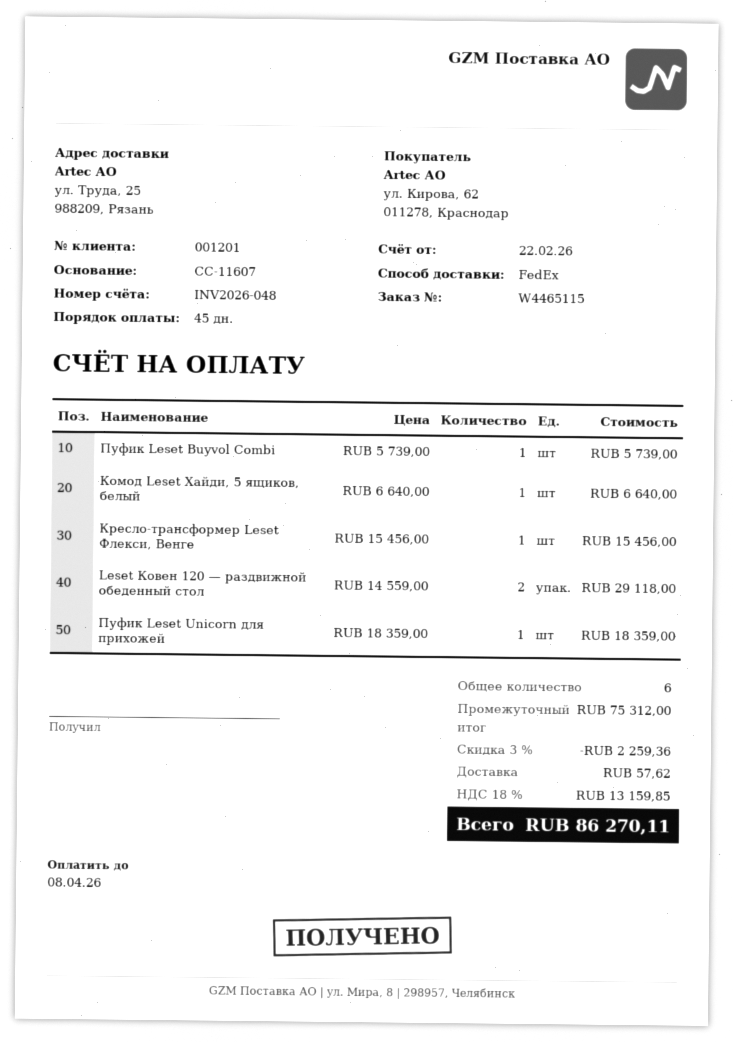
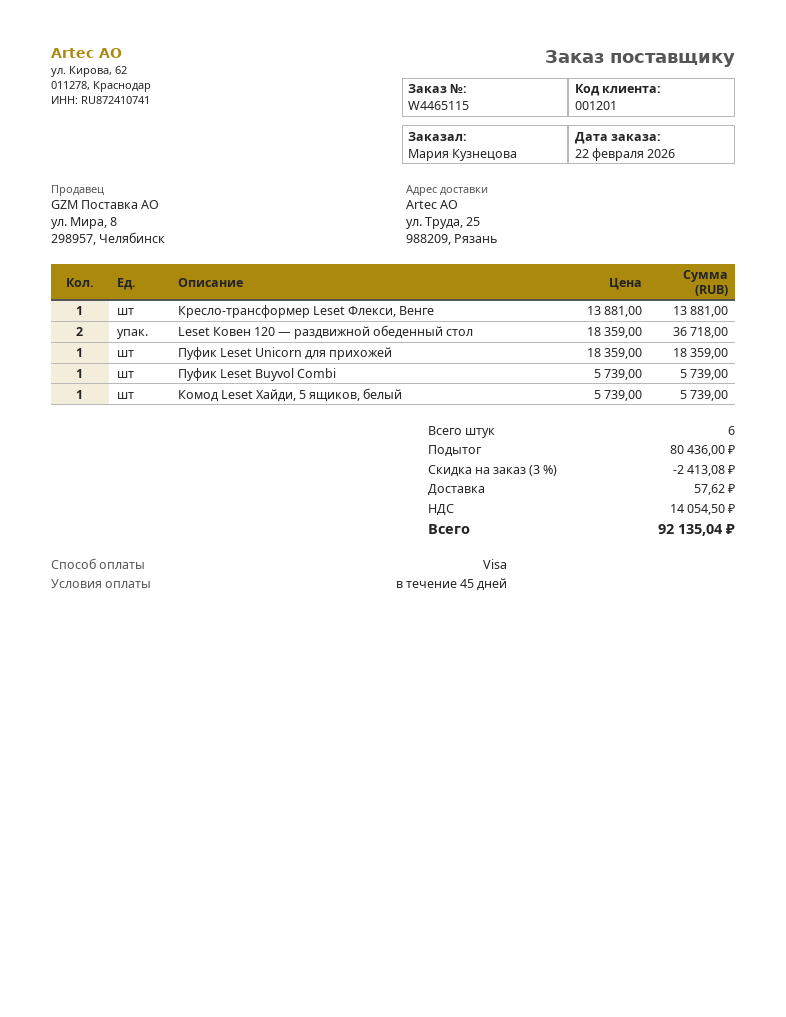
Комод Leset Хайди, 5 ящиков, белый: 1 x 6640.00 = 6640.00 -> 1 x 5739.00 = 5739.00
Кресло-трансформер Leset Флекси, Венге: 1 x 15456.00 = 15456.00 -> 1 x 13881.00 = 13881.00
Leset Ковен 120 — раздвижной обеденный стол: 2 x 14559.00 = 29118.00 -> 2 x 18359.00 = 36718.00
subtotal: 75312.00 -> 80436.00
discount: 3% = 2259.36 -> 3% = 2413.08
tax: 13159.85 -> 14054.50
total: 86270.11 -> 92135.04

